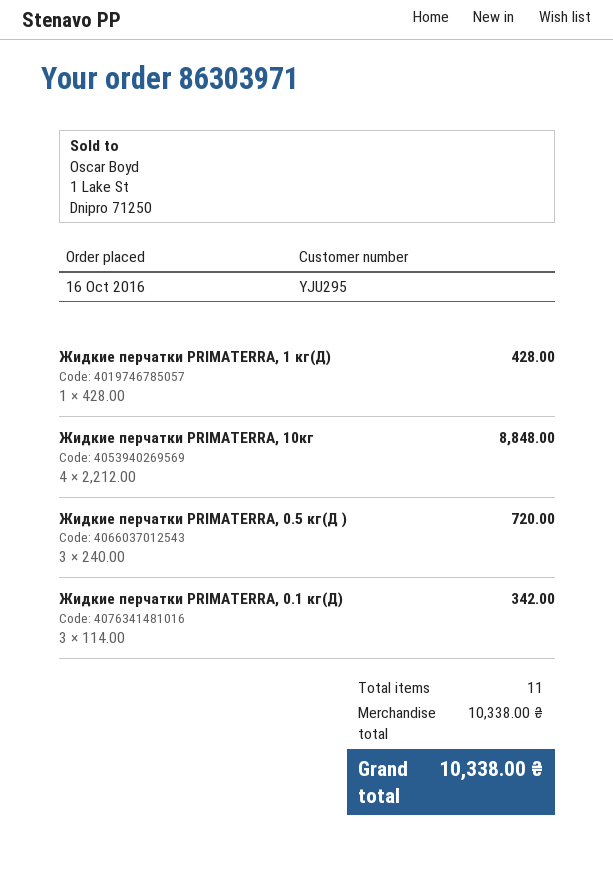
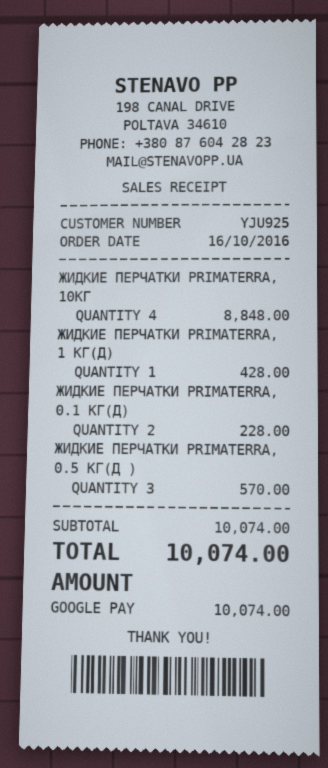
customer number: YJU295 -> YJU925
Жидкие перчатки PRIMATERRA, 0.5 кг(Д ): 3 for 720.00 -> 3 for 570.00
Жидкие перчатки PRIMATERRA, 0.1 кг(Д): 3 for 342.00 -> 2 for 228.00
subtotal: 10338.00 -> 10074.00
total: 10338.00 -> 10074.00

